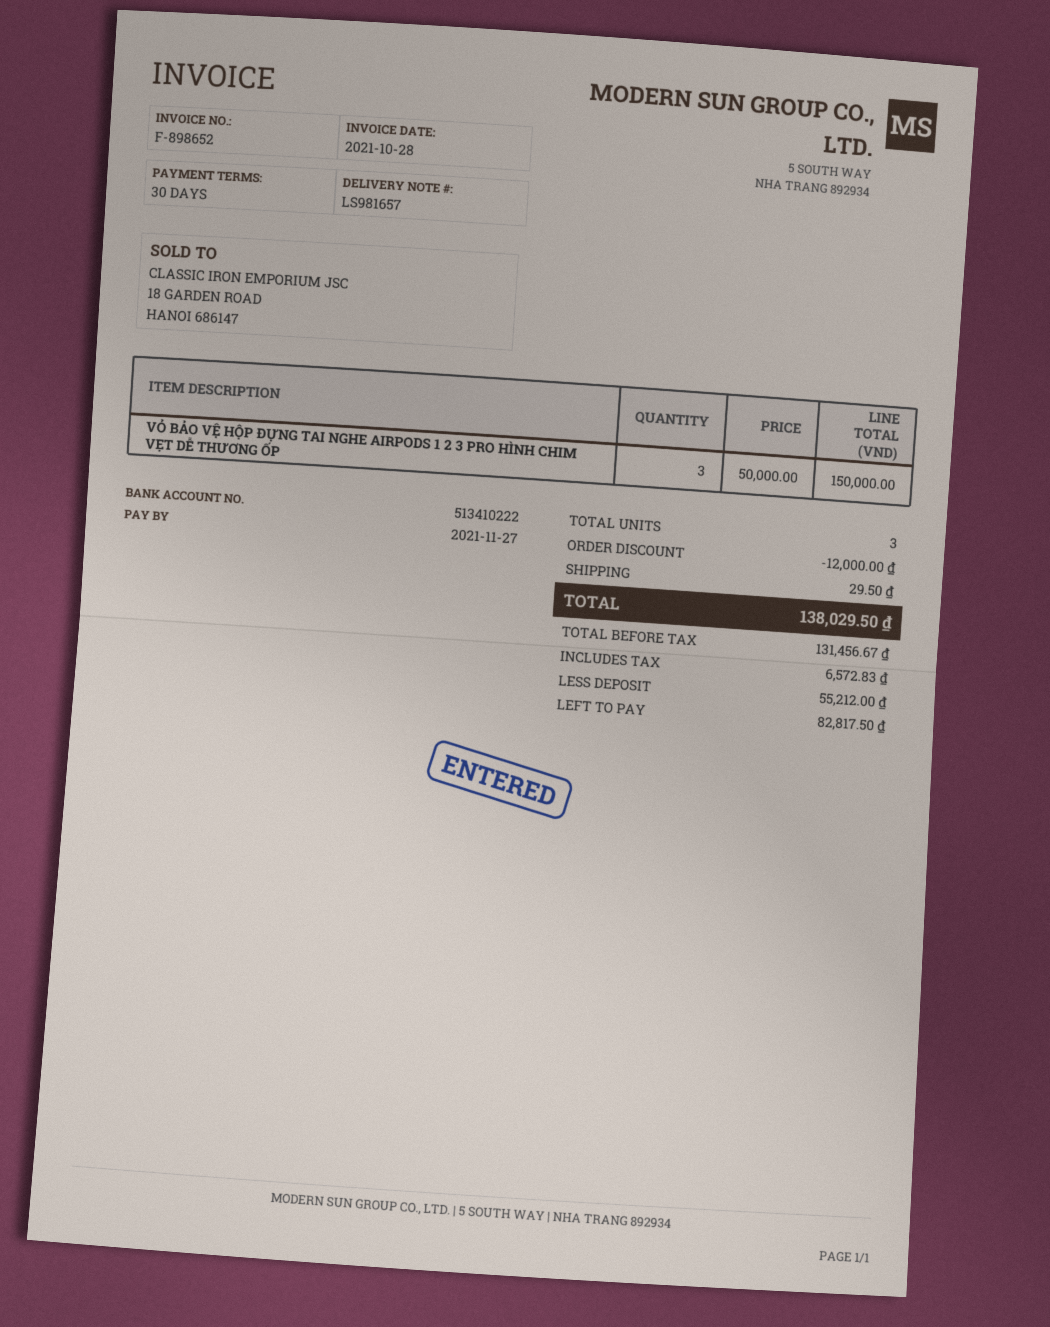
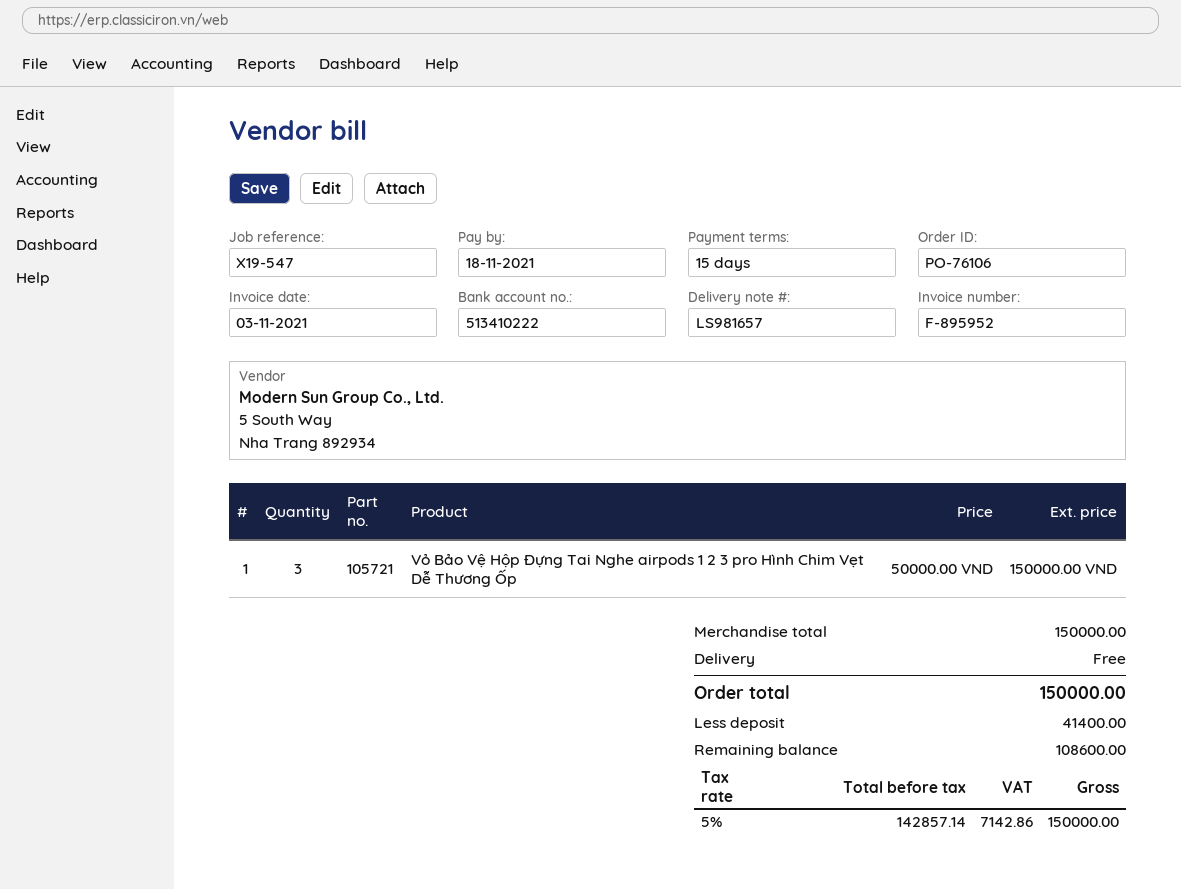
invoice number: F-898652 -> F-895952
invoice date: 2021-10-28 -> 2021-11-03
payment terms: 30 days -> 15 days
due date: 2021-11-27 -> 2021-11-18
discount: 12000.00 -> none
shipping: 29.50 -> 0.00
net: 131456.67 -> 142857.14
tax: 6572.83 -> 7142.86
total: 138029.50 -> 150000.00
deposit: 55212.00 -> 41400.00
balance: 82817.50 -> 108600.00

